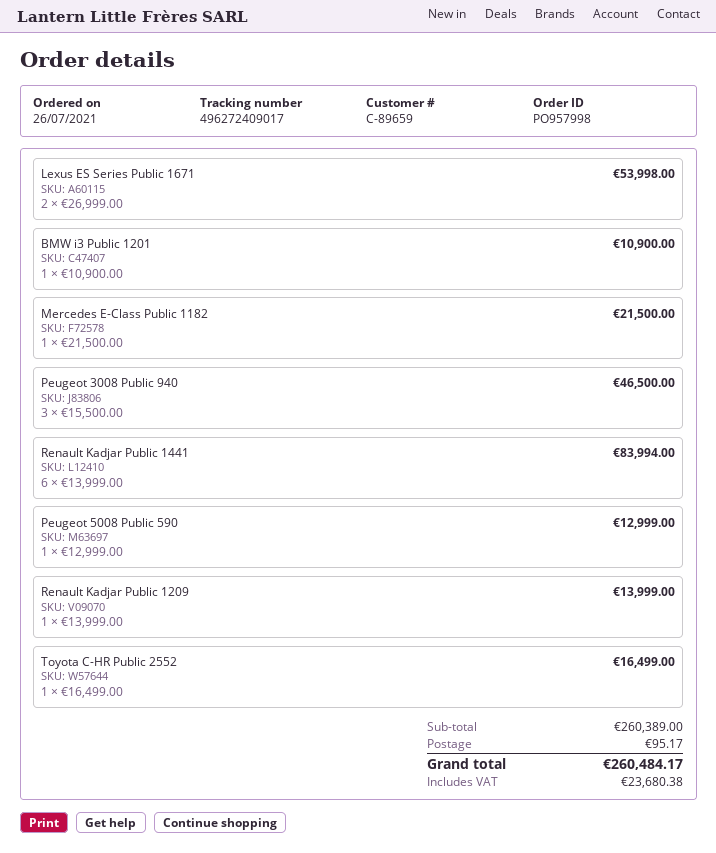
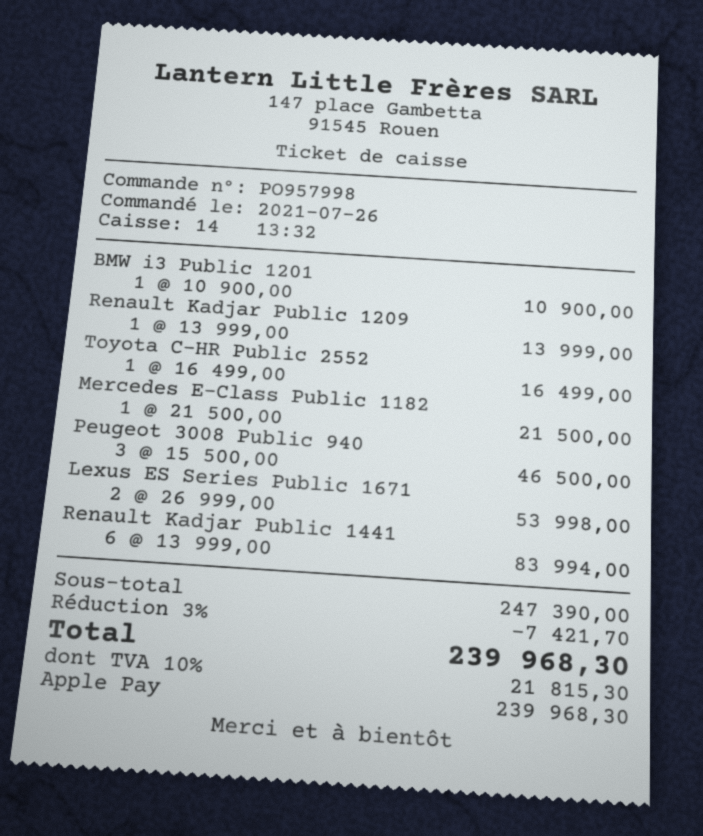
Peugeot 5008 Public 590: 1 x 12999.00 = 12999.00 -> none
subtotal: 260389.00 -> 247390.00
discount: none -> 3% = 7421.70
shipping: 95.17 -> none
tax: 23680.38 -> 21815.30
total: 260484.17 -> 239968.30

